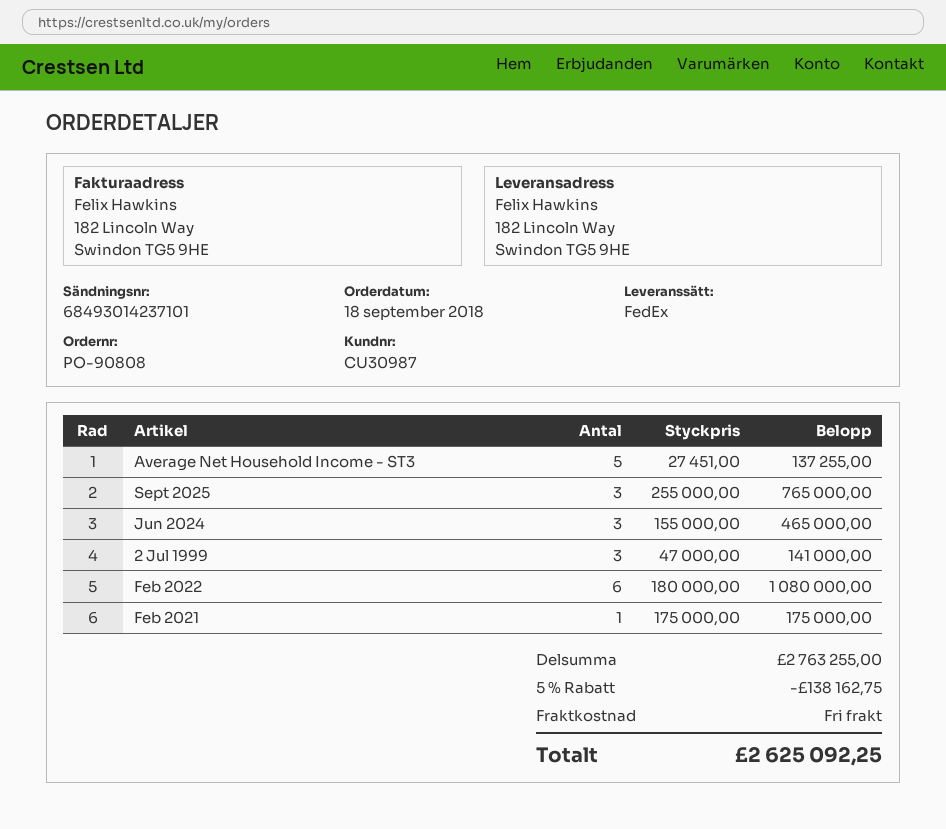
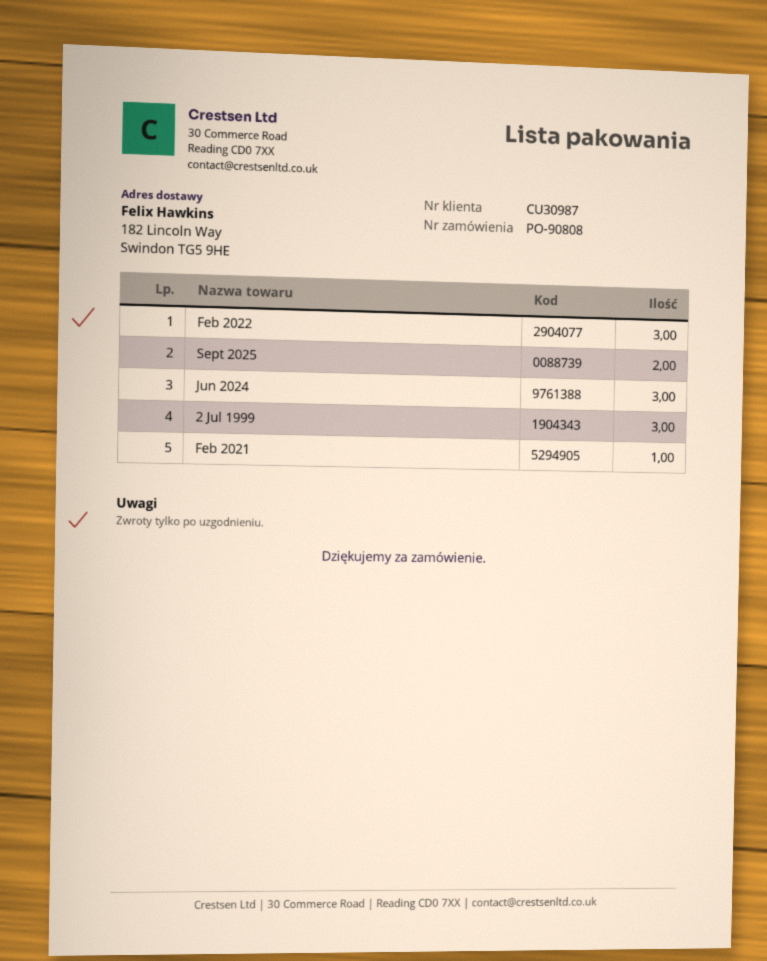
Average Net Household Income - ST3: 5 -> none
Sept 2025: 3 -> 2
Feb 2022: 6 -> 3

